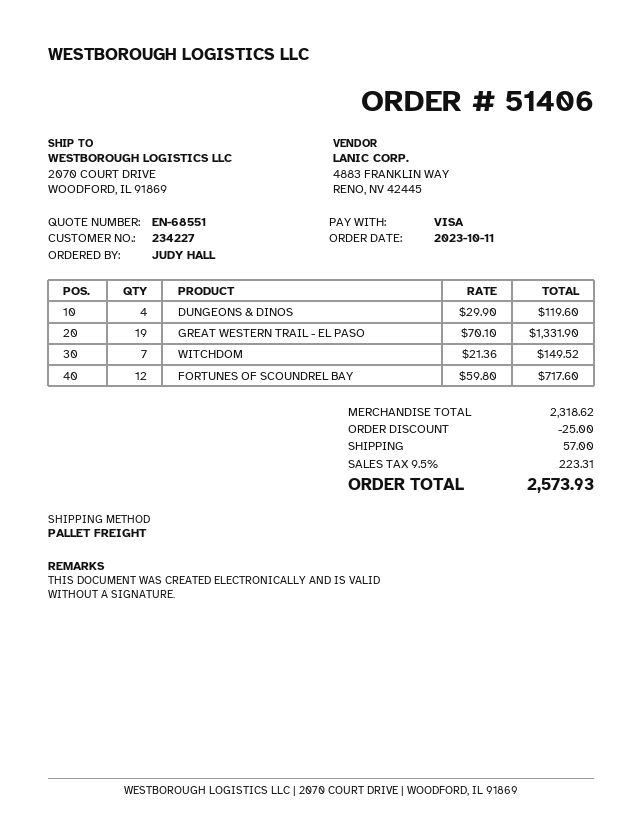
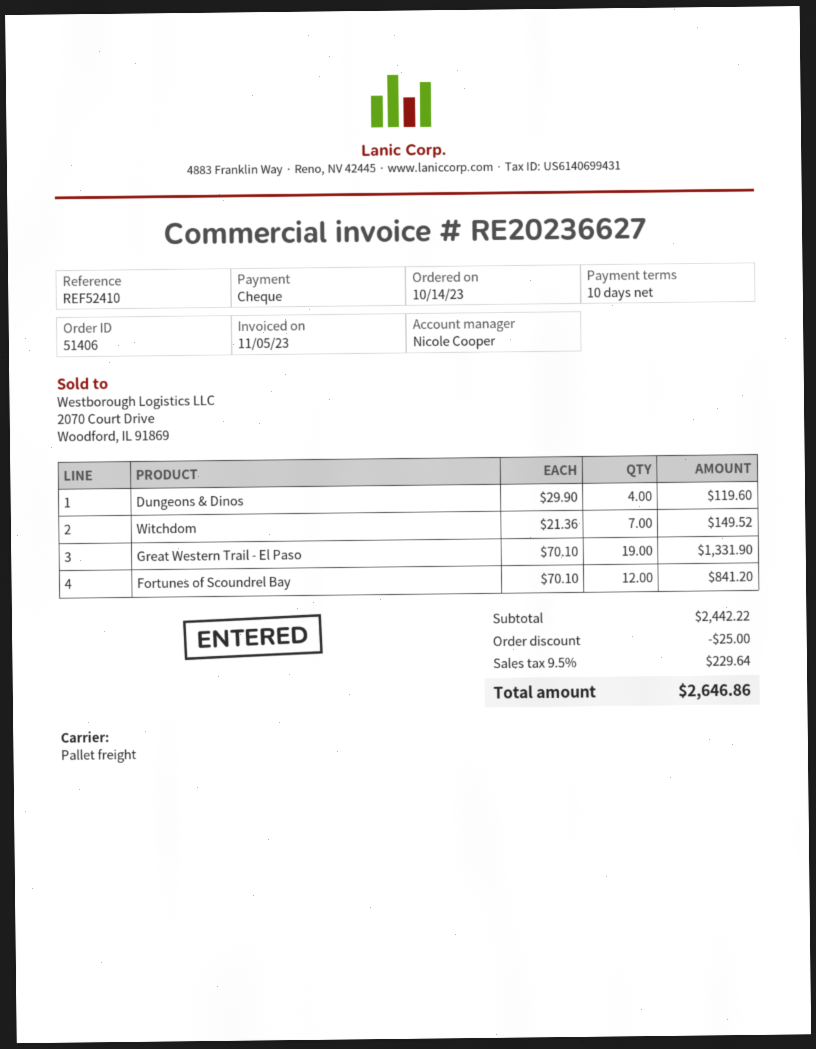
order date: 2023-10-11 -> 2023-10-14
payment method: Visa -> cheque
FORTUNES OF SCOUNDREL BAY: 12 x 59.80 = 717.60 -> 12 x 70.10 = 841.20
subtotal: 2318.62 -> 2442.22
shipping: 57.00 -> none
tax: 9.5% = 223.31 -> 9.5% = 229.64
total: 2573.93 -> 2646.86

